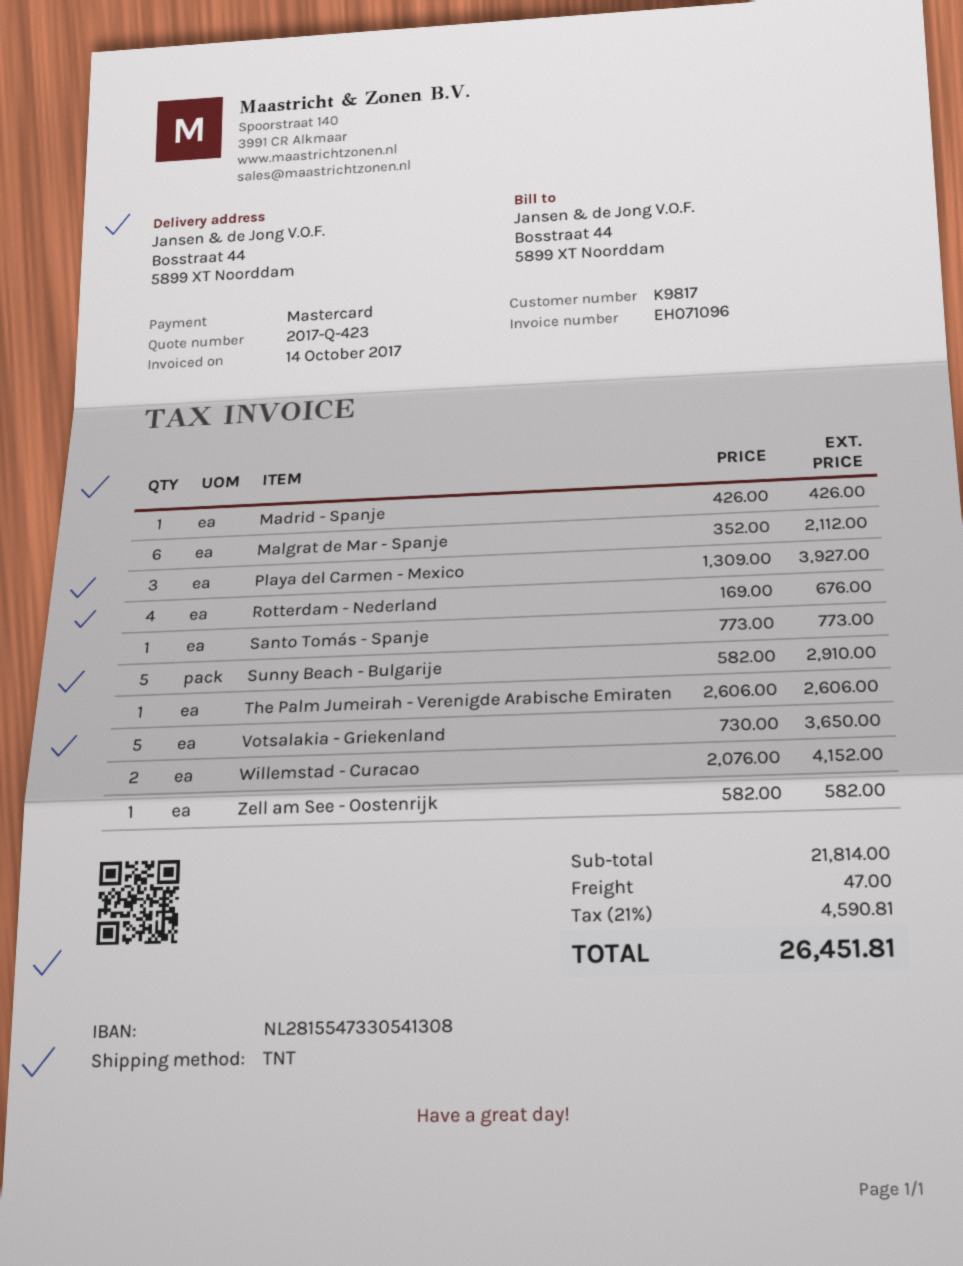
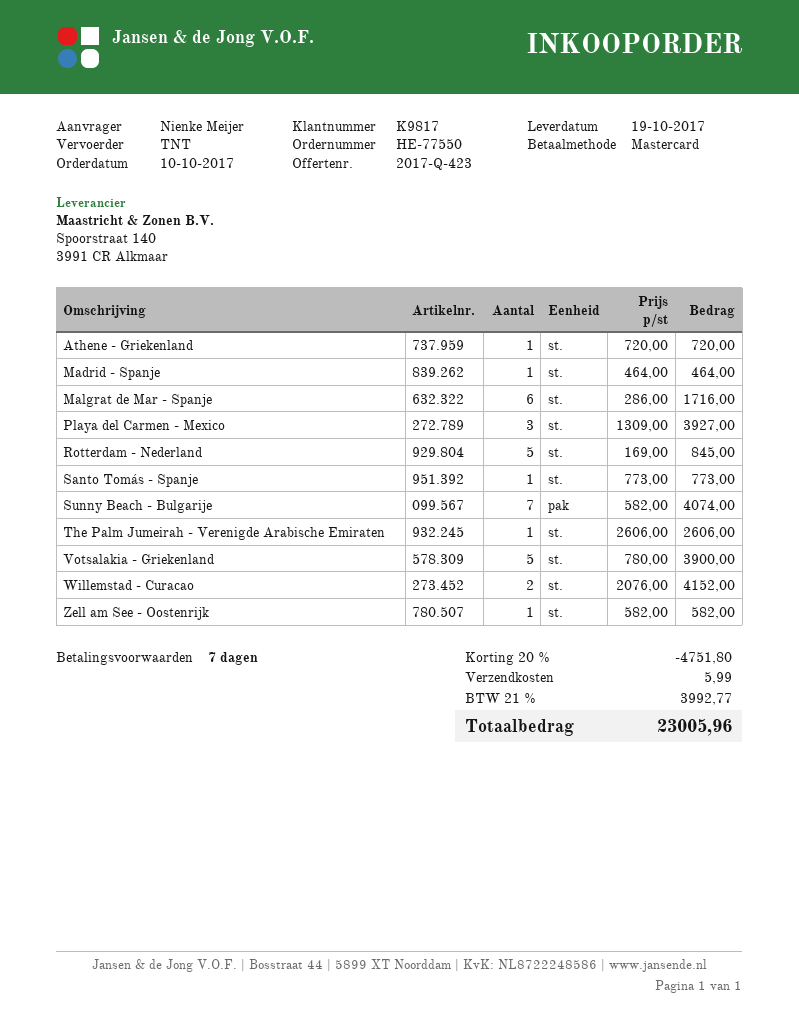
Madrid - Spanje: 1 x 426.00 = 426.00 -> 1 x 464.00 = 464.00
Malgrat de Mar - Spanje: 6 x 352.00 = 2112.00 -> 6 x 286.00 = 1716.00
Rotterdam - Nederland: 4 x 169.00 = 676.00 -> 5 x 169.00 = 845.00
Sunny Beach - Bulgarije: 5 x 582.00 = 2910.00 -> 7 x 582.00 = 4074.00
Votsalakia - Griekenland: 5 x 730.00 = 3650.00 -> 5 x 780.00 = 3900.00
Athene - Griekenland: none -> 1 x 720.00 = 720.00
discount: none -> 20% = 4751.80
shipping: 47.00 -> 5.99
tax: 21% = 4590.81 -> 21% = 3992.77
total: 26451.81 -> 23005.96

